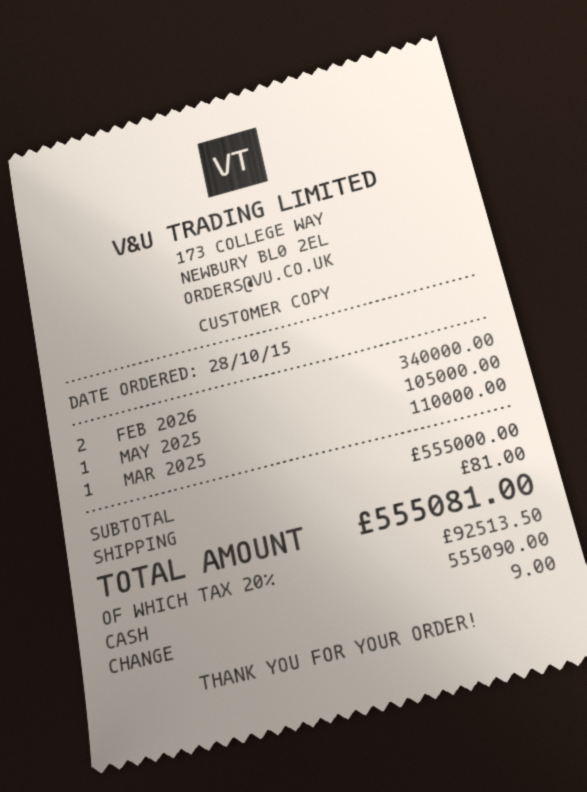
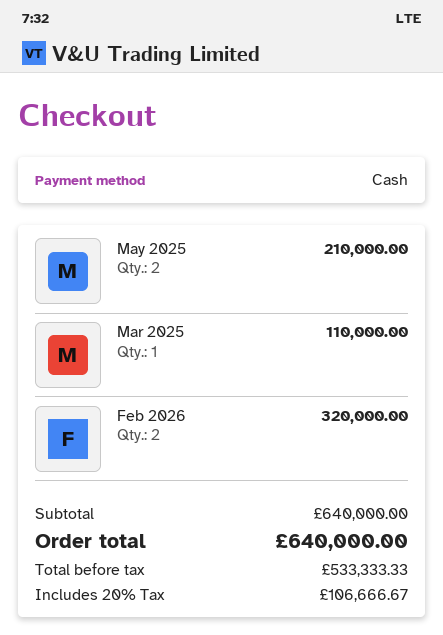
FEB 2026: 2 for 340000.00 -> 2 for 320000.00
MAY 2025: 1 for 105000.00 -> 2 for 210000.00
subtotal: 555000.00 -> 640000.00
shipping: 81.00 -> none
tax: 20% = 92513.50 -> 20% = 106666.67
total: 555081.00 -> 640000.00

